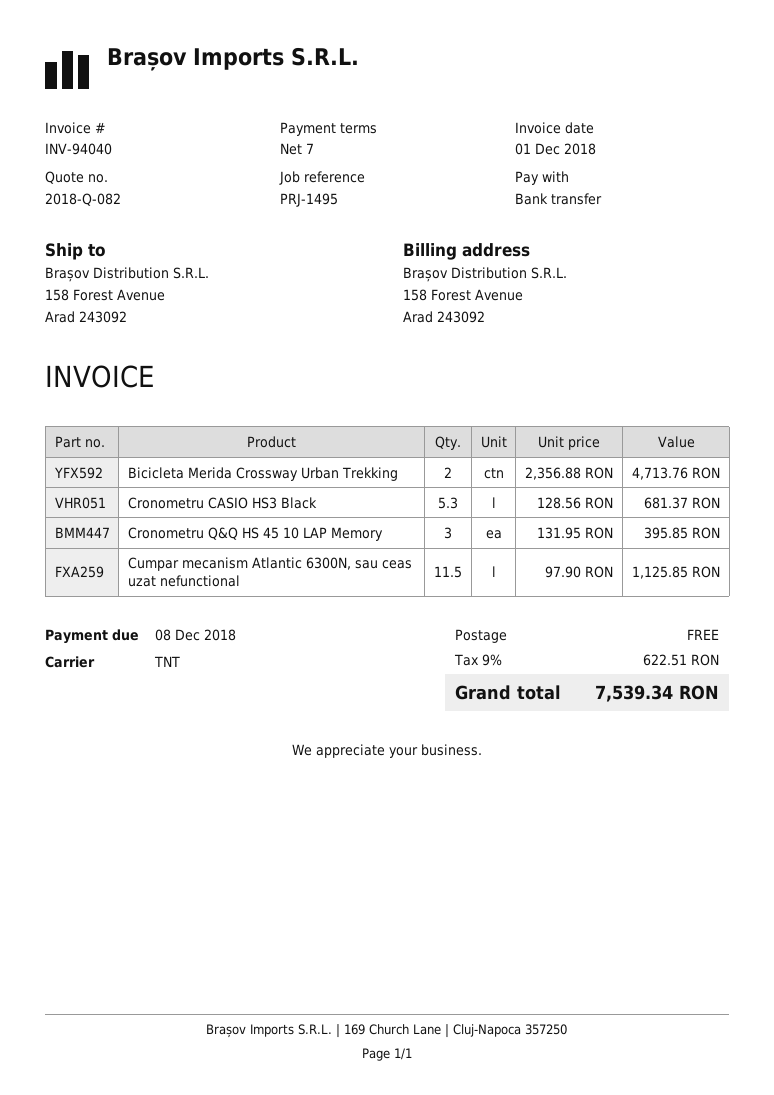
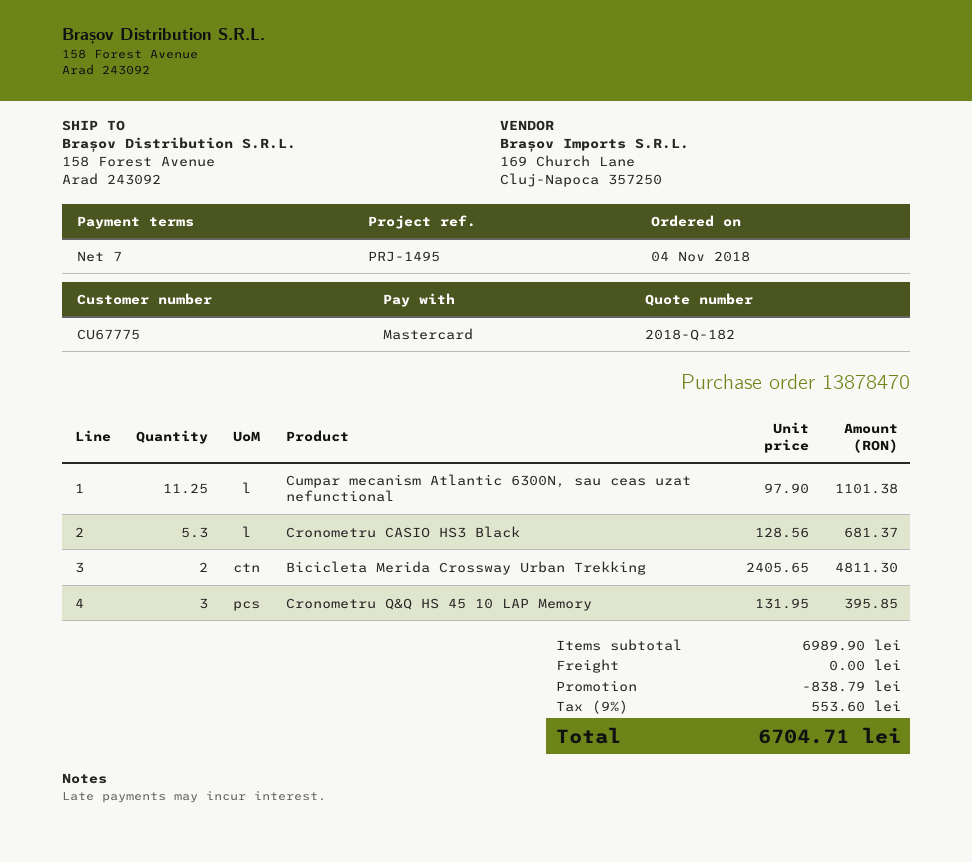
quote number: 2018-Q-082 -> 2018-Q-182
payment method: bank transfer -> Mastercard
Bicicleta Merida Crossway Urban Trekking: 2 x 2356.88 = 4713.76 -> 2 x 2405.65 = 4811.30
Cumpar mecanism Atlantic 6300N, sau ceas uzat nefunctional: 11.5 x 97.90 = 1125.85 -> 11.25 x 97.90 = 1101.38
discount: none -> 838.79
tax: 9% = 622.51 -> 9% = 553.60
total: 7539.34 -> 6704.71

